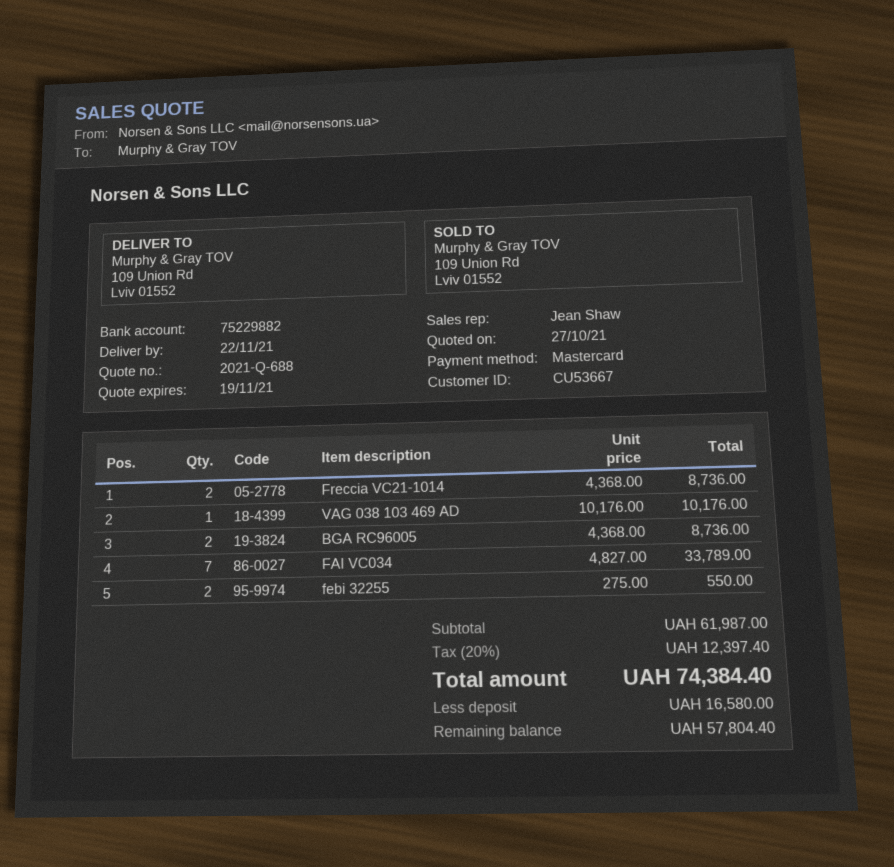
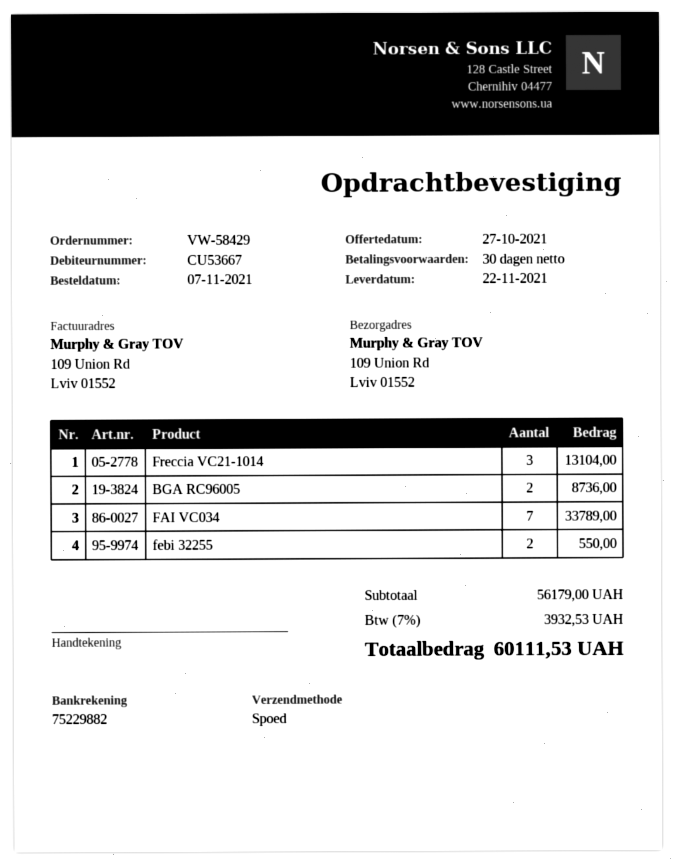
Freccia VC21-1014: 2 for 8736.00 -> 3 for 13104.00
VAG 038 103 469 AD: 1 for 10176.00 -> none
subtotal: 61987.00 -> 56179.00
tax: 20% = 12397.40 -> 7% = 3932.53
total: 74384.40 -> 60111.53

